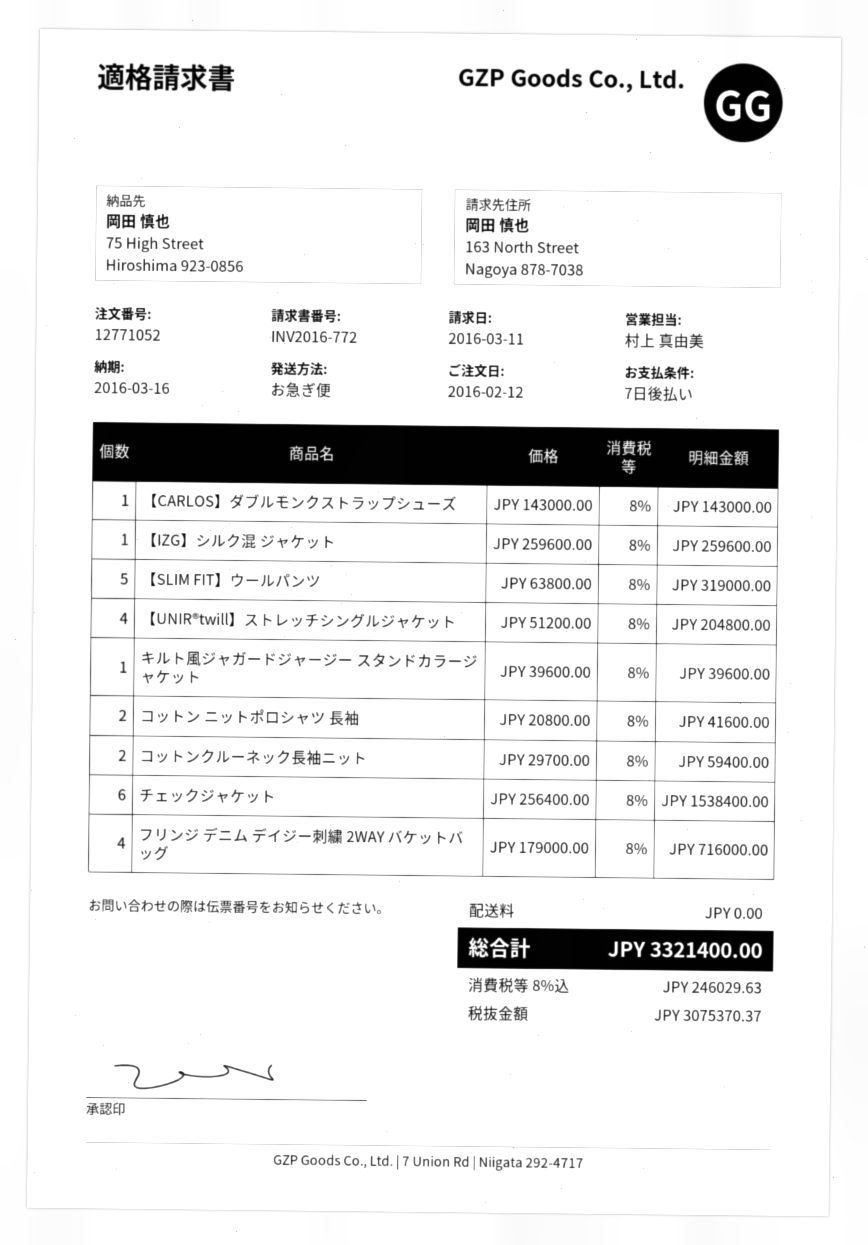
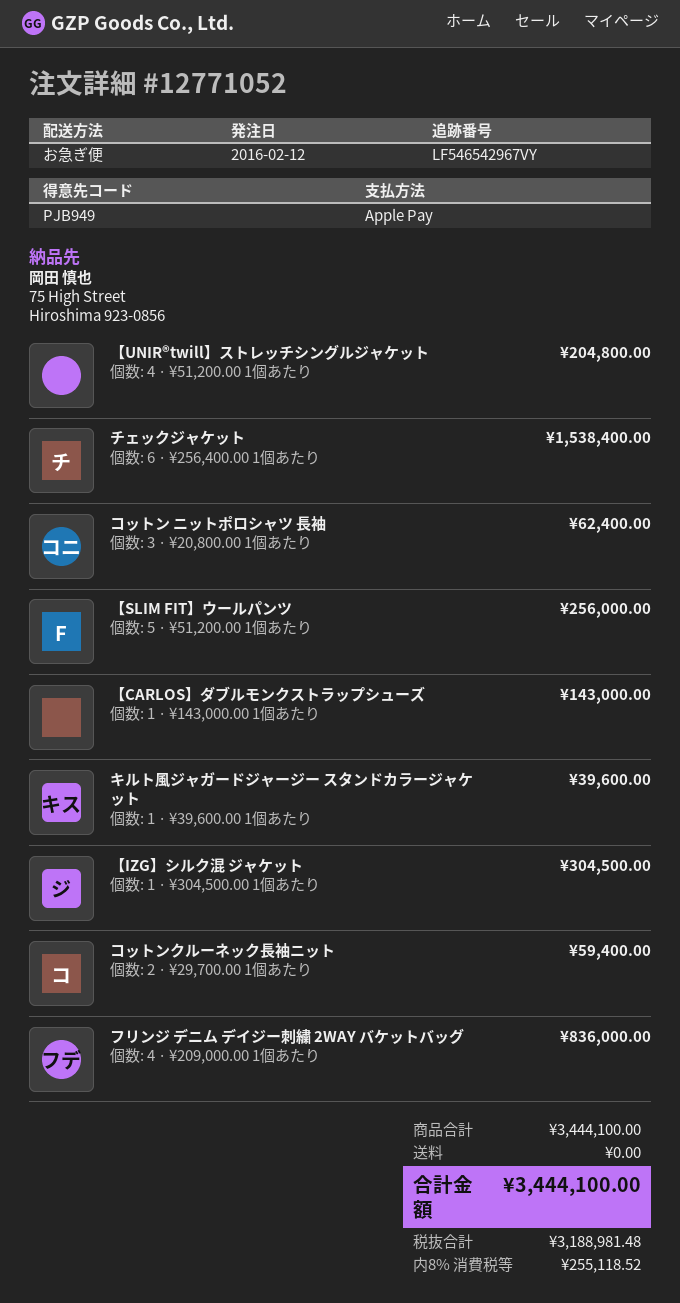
【IZG】シルク混 ジャケット: 1 x 259600.00 = 259600.00 -> 1 x 304500.00 = 304500.00
【SLIM FIT】ウールパンツ: 5 x 63800.00 = 319000.00 -> 5 x 51200.00 = 256000.00
コットン ニットポロシャツ 長袖: 2 x 20800.00 = 41600.00 -> 3 x 20800.00 = 62400.00
フリンジ デニム デイジー刺繍 2WAY バケットバッグ: 4 x 179000.00 = 716000.00 -> 4 x 209000.00 = 836000.00
net: 3075370.37 -> 3188981.48
tax: 8% = 246029.63 -> 8% = 255118.52
total: 3321400.00 -> 3444100.00

